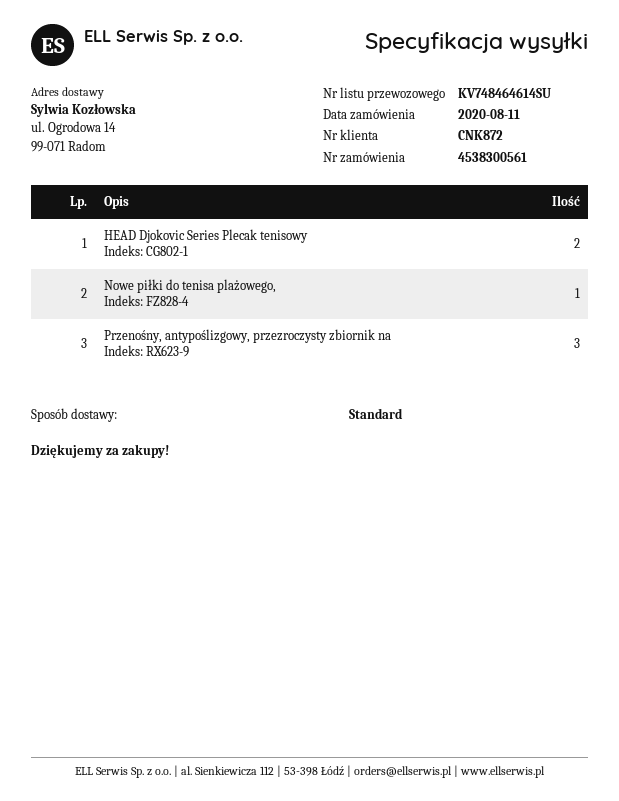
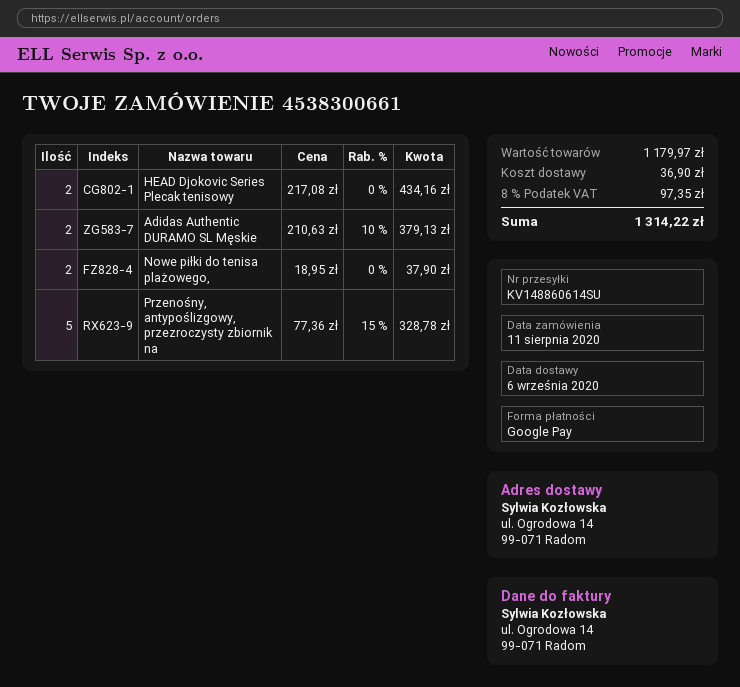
order number: 4538300561 -> 4538300661
tracking number: KV748464614SU -> KV148860614SU
Nowe piłki do tenisa plażowego,: 1 -> 2
Przenośny, antypoślizgowy, przezroczysty zbiornik na: 3 -> 5
Adidas Authentic DURAMO SL Męskie: none -> 2

